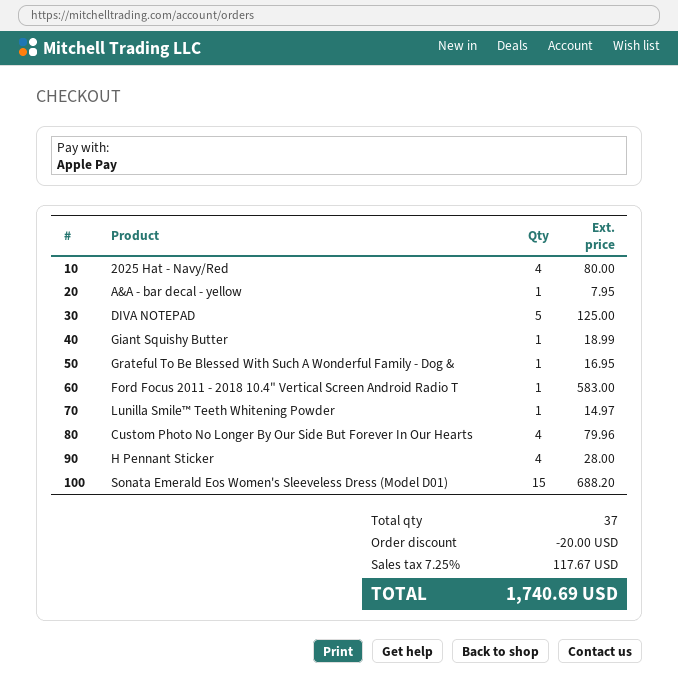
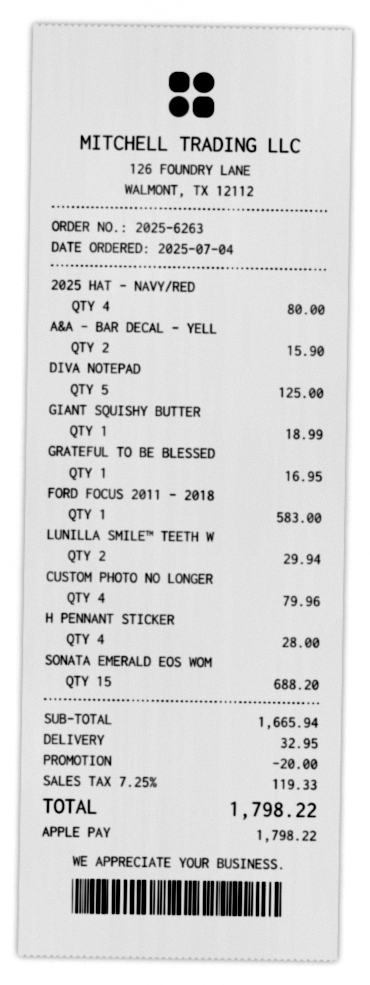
A&A - bar decal - yellow: 1 for 7.95 -> 2 for 15.90
Lunilla Smile™ Teeth Whitening Powder: 1 for 14.97 -> 2 for 29.94
shipping: none -> 32.95
tax: 7.25% = 117.67 -> 7.25% = 119.33
total: 1740.69 -> 1798.22

